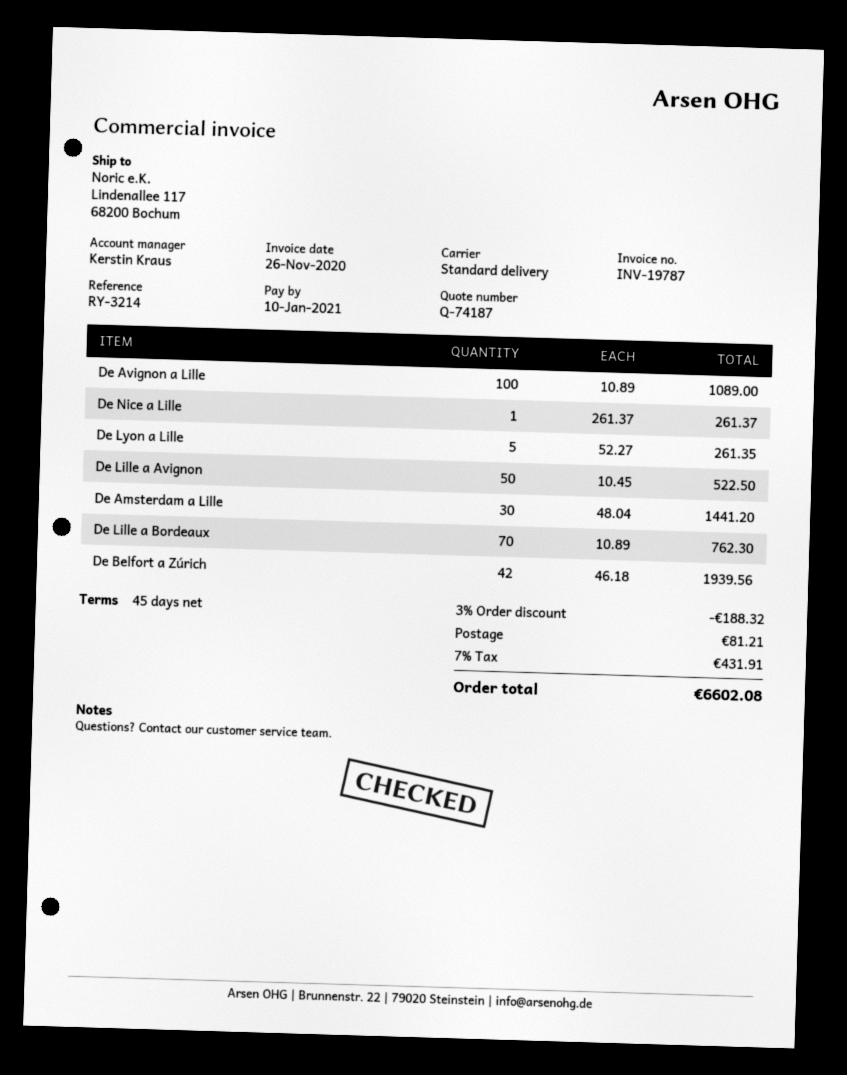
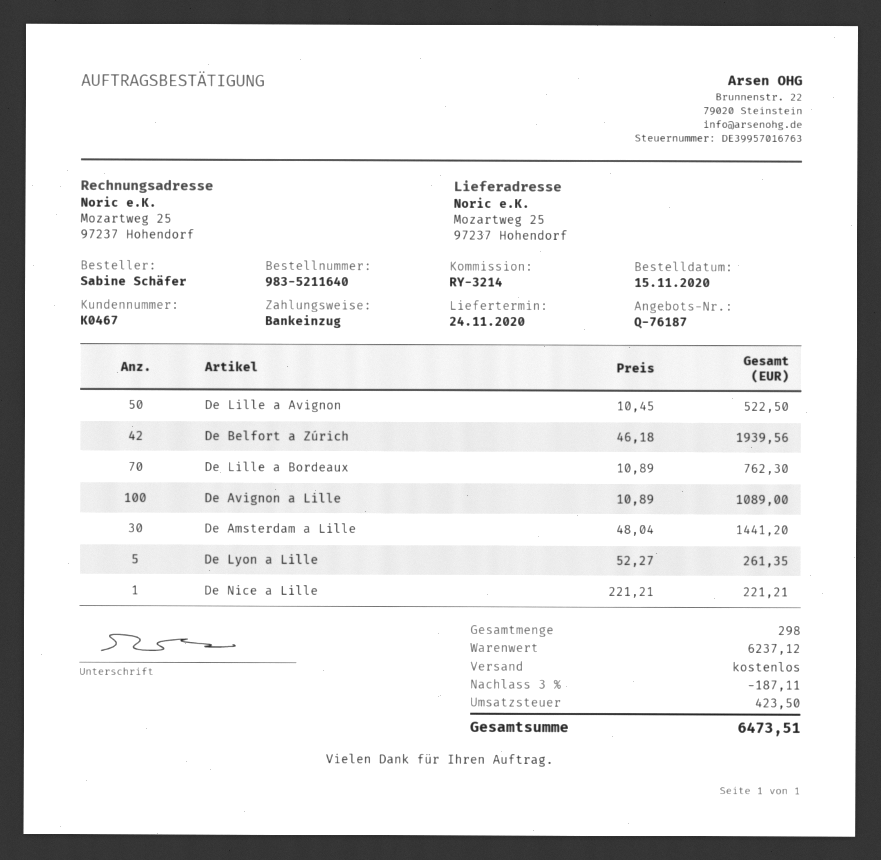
quote number: Q-74187 -> Q-76187
ship to: Lindenallee 117, 68200 Bochum -> Mozartweg 25, 97237 Hohendorf
De Nice a Lille: 1 x 261.37 = 261.37 -> 1 x 221.21 = 221.21
discount: 3% = 188.32 -> 3% = 187.11
shipping: 81.21 -> 0.00
tax: 431.91 -> 423.50
total: 6602.08 -> 6473.51

